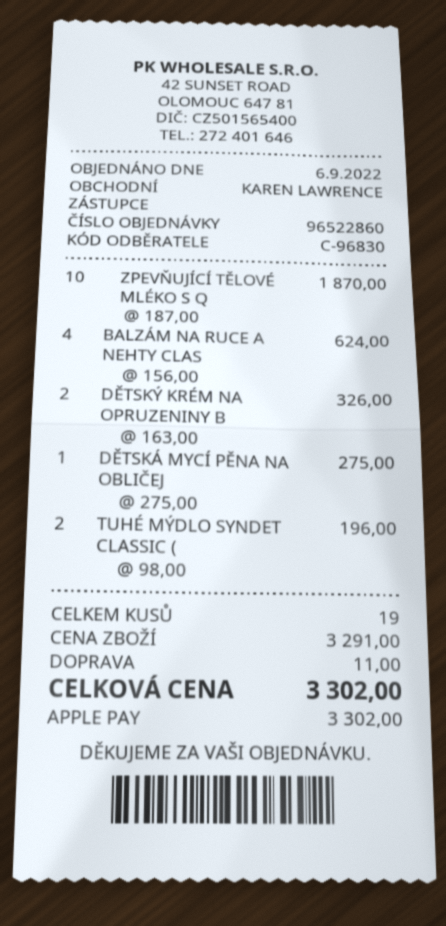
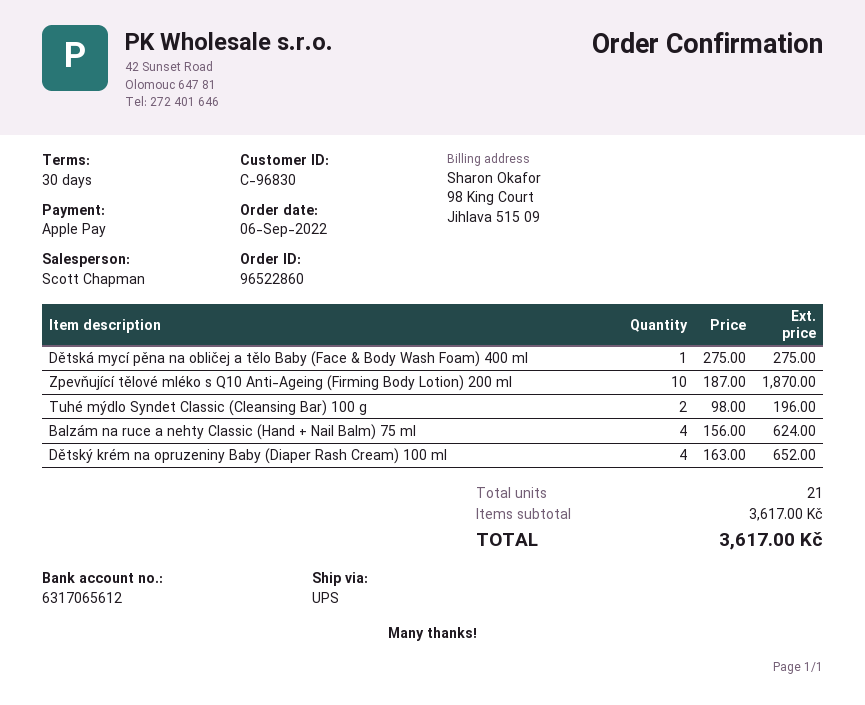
sales rep: KAREN LAWRENCE -> Scott Chapman
DĚTSKÝ KRÉM NA OPRUZENINY B: 2 x 163.00 = 326.00 -> 4 x 163.00 = 652.00
total quantity: 19 -> 21
subtotal: 3291.00 -> 3617.00
shipping: 11.00 -> none
total: 3302.00 -> 3617.00

